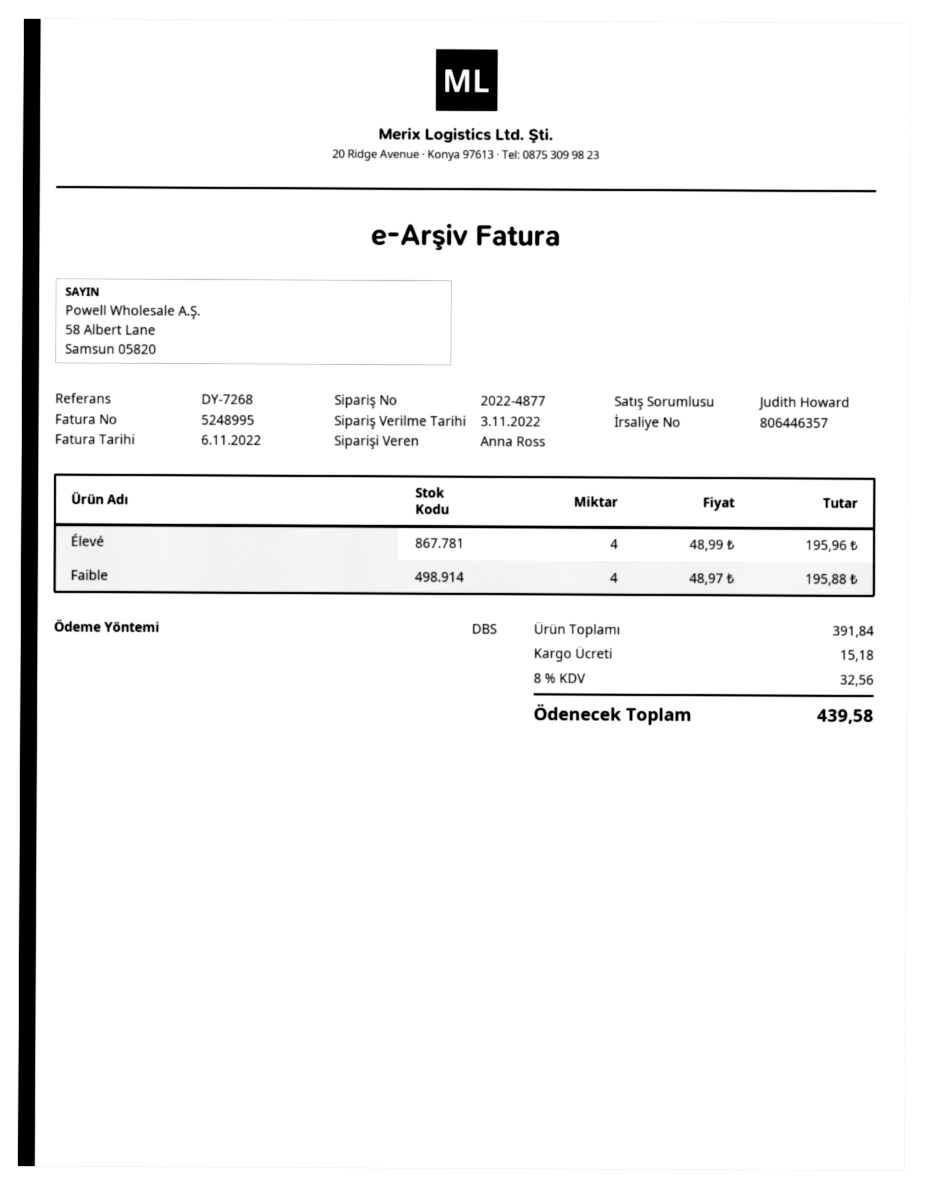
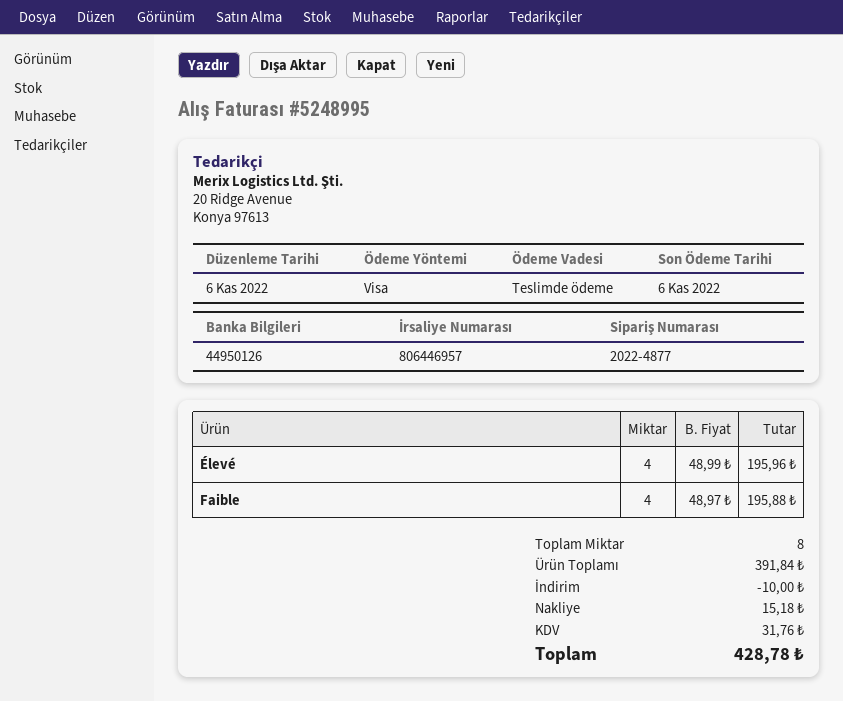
delivery note number: 806446357 -> 806446957
payment method: direct debit -> Visa
discount: none -> 10.00
tax: 32.56 -> 31.76
total: 439.58 -> 428.78

